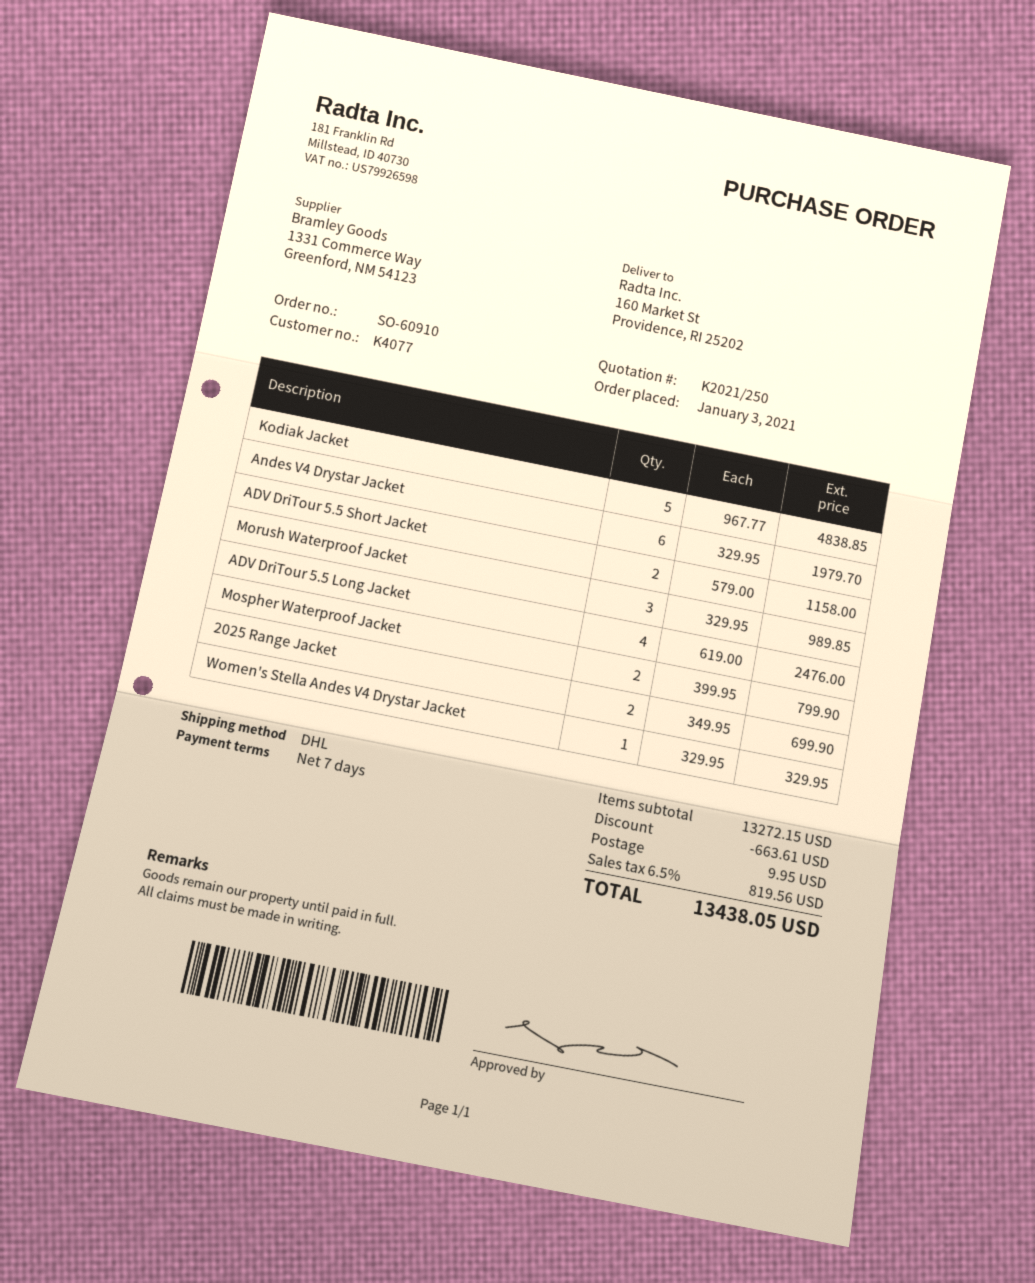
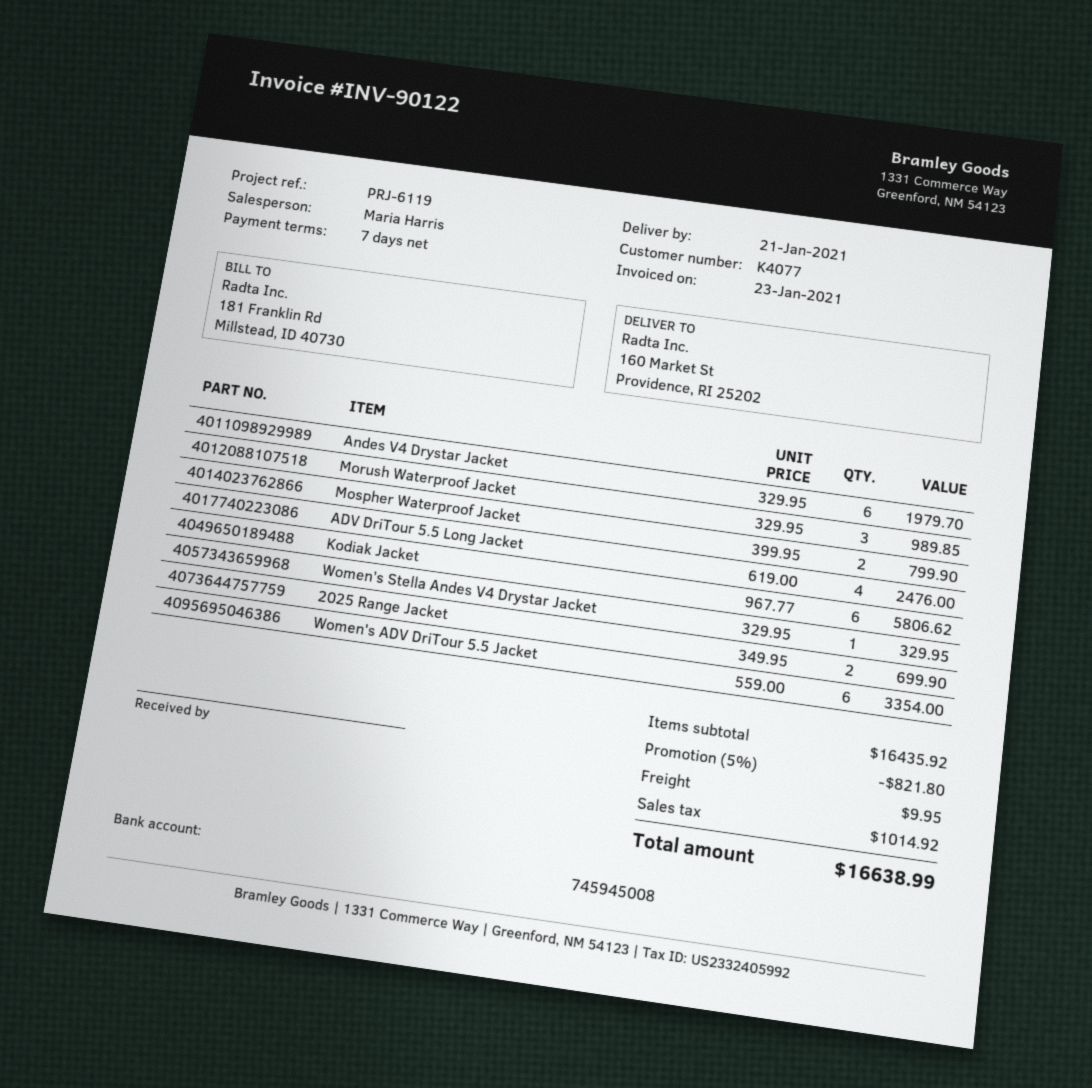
Kodiak Jacket: 5 x 967.77 = 4838.85 -> 6 x 967.77 = 5806.62
ADV DriTour 5.5 Short Jacket: 2 x 579.00 = 1158.00 -> none
Women's ADV DriTour 5.5 Jacket: none -> 6 x 559.00 = 3354.00
subtotal: 13272.15 -> 16435.92
discount: 663.61 -> 821.80
tax: 819.56 -> 1014.92
total: 13438.05 -> 16638.99

